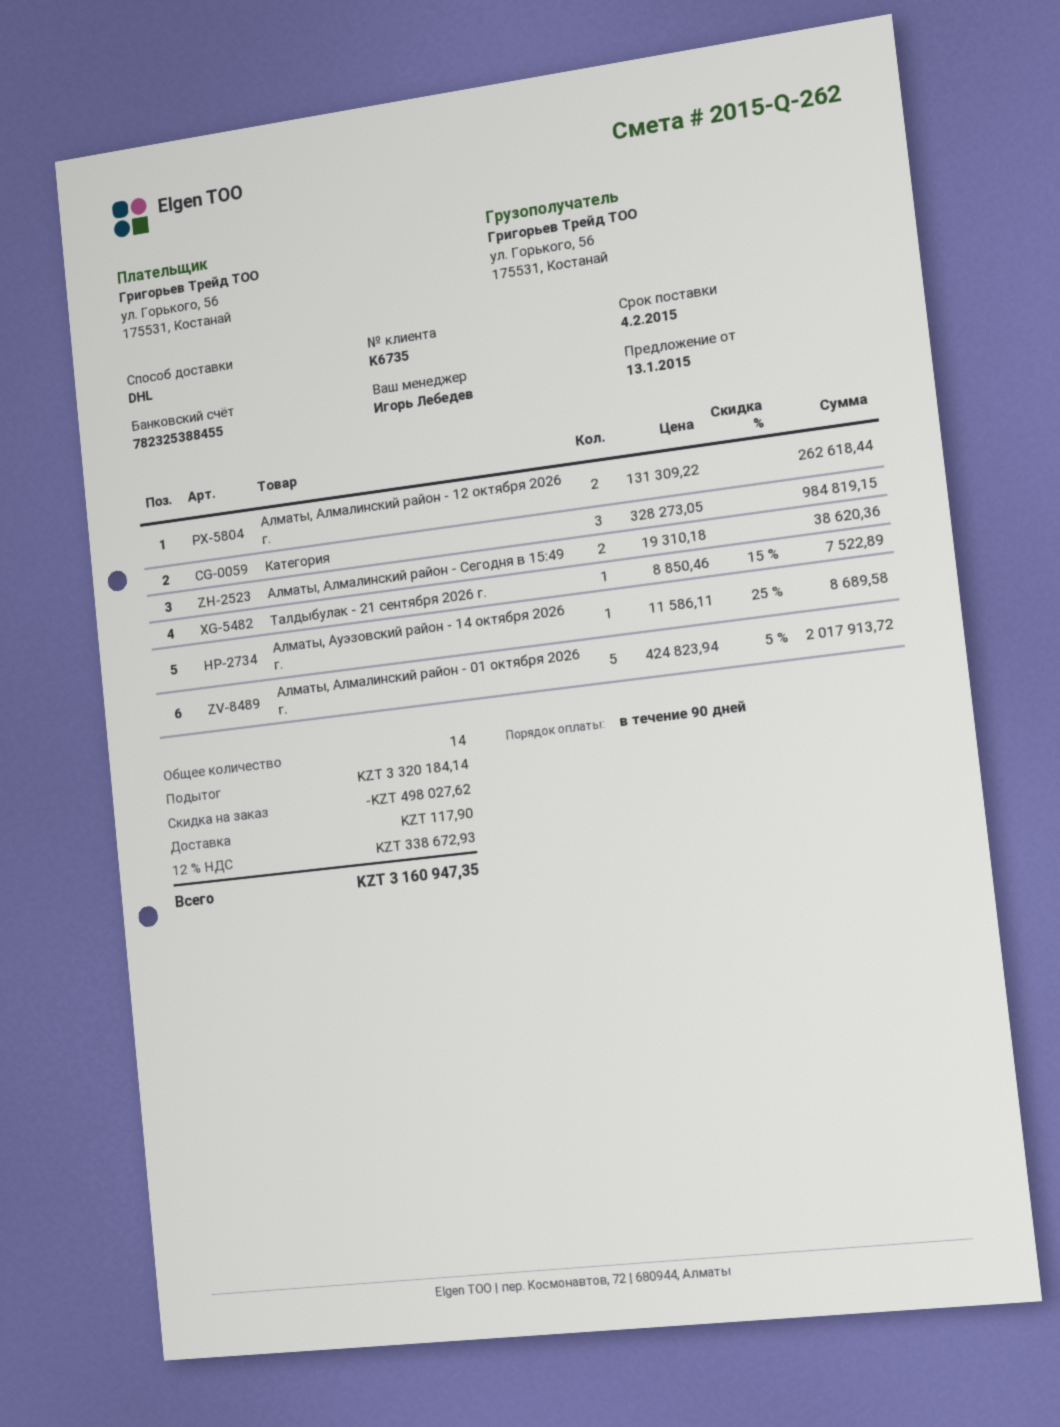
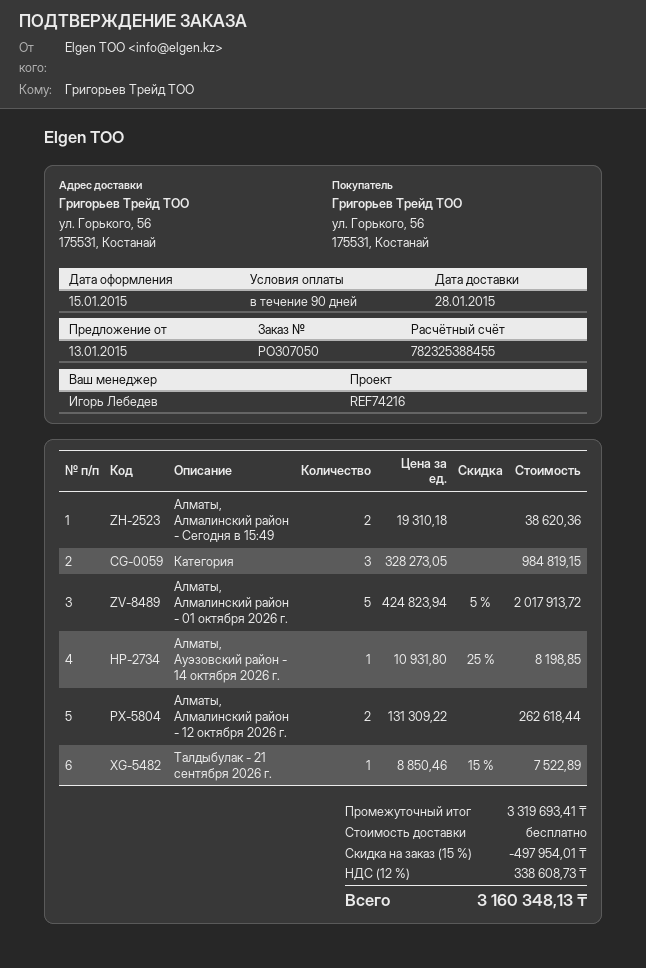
delivery date: 2015-02-04 -> 2015-01-28
Алматы, Ауэзовский район - 14 октября 2026 г.: 1 x 11586.11 - 25% = 8689.58 -> 1 x 10931.80 - 25% = 8198.85
subtotal: 3320184.14 -> 3319693.41
discount: 498027.62 -> 497954.01
shipping: 117.90 -> 0.00
tax: 12% = 338672.93 -> 12% = 338608.73
total: 3160947.35 -> 3160348.13

